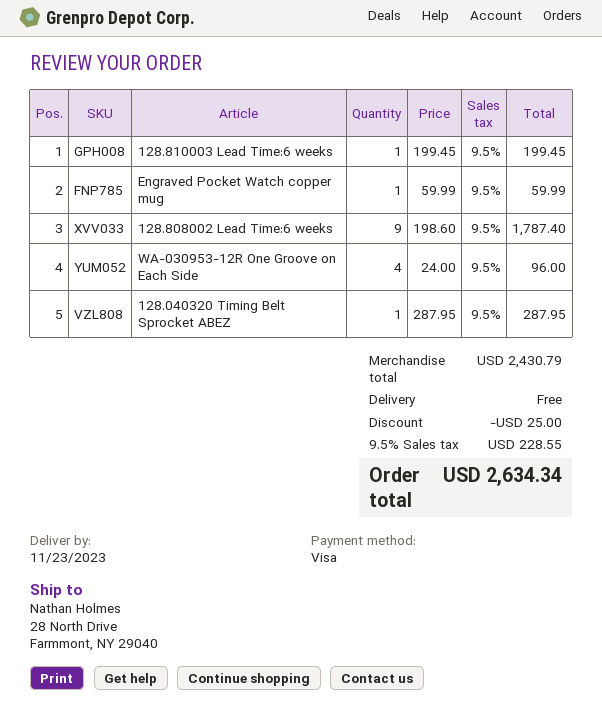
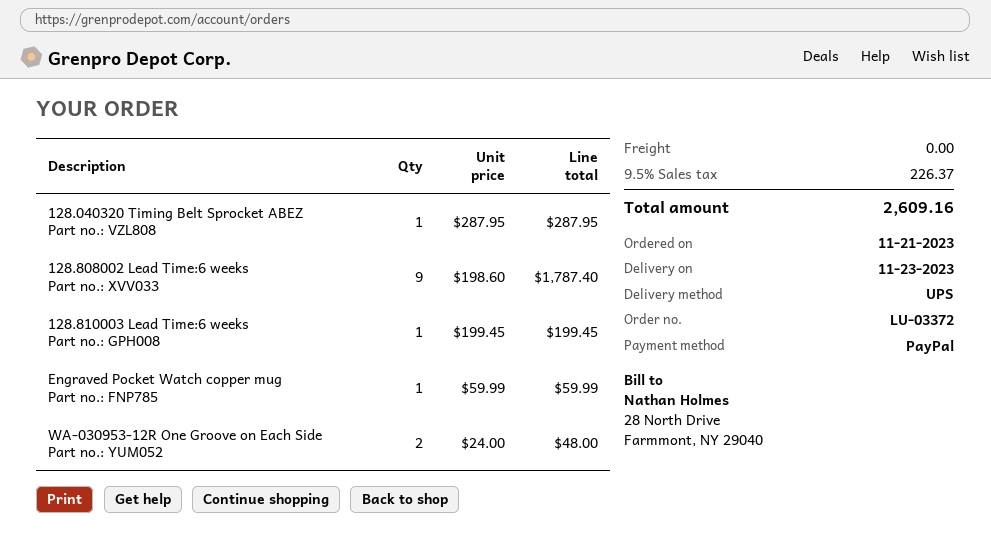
payment method: Visa -> PayPal
WA-030953-12R One Groove on Each Side: 4 x 24.00 = 96.00 -> 2 x 24.00 = 48.00
discount: 25.00 -> none
tax: 9.5% = 228.55 -> 9.5% = 226.37
total: 2634.34 -> 2609.16

